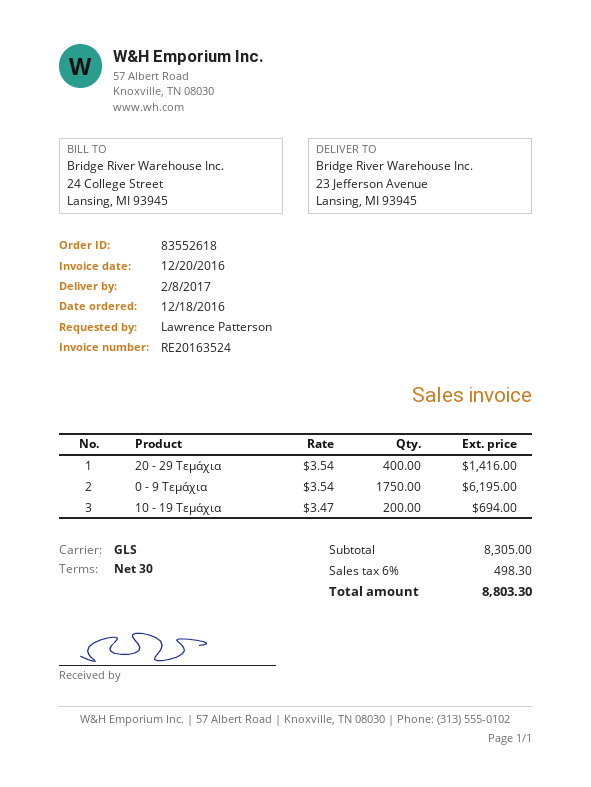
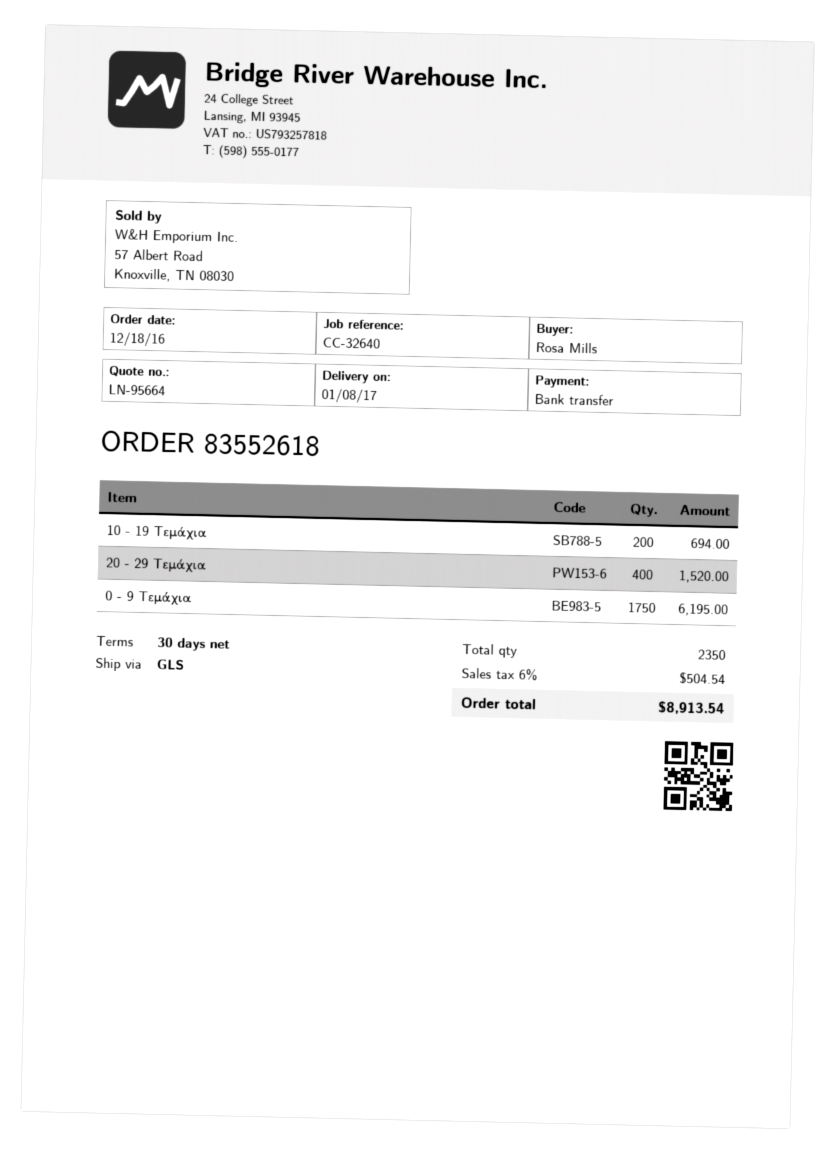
delivery date: 2017-02-08 -> 2017-01-08
ordered by: Lawrence Patterson -> Rosa Mills
20 - 29 Τεμάχια: 400 for 1416.00 -> 400 for 1520.00
tax: 6% = 498.30 -> 6% = 504.54
total: 8803.30 -> 8913.54

